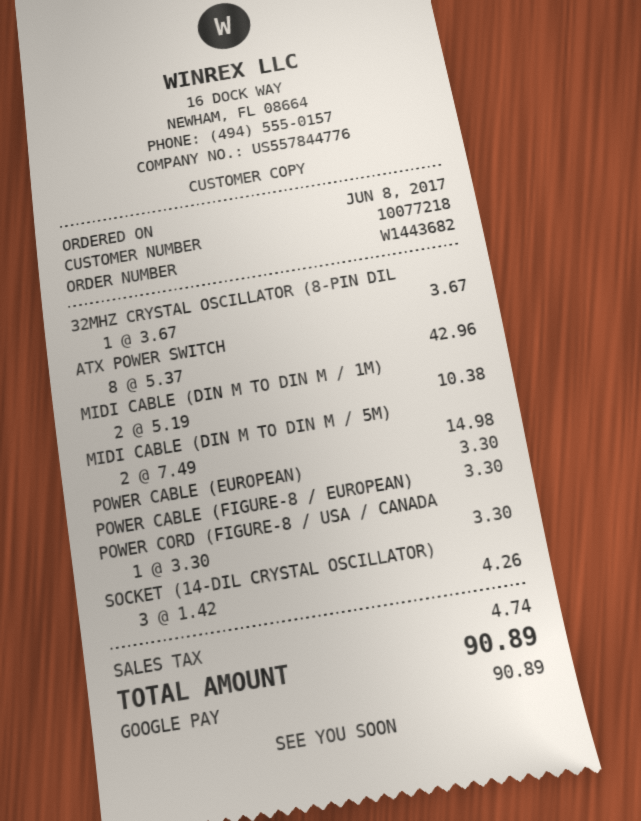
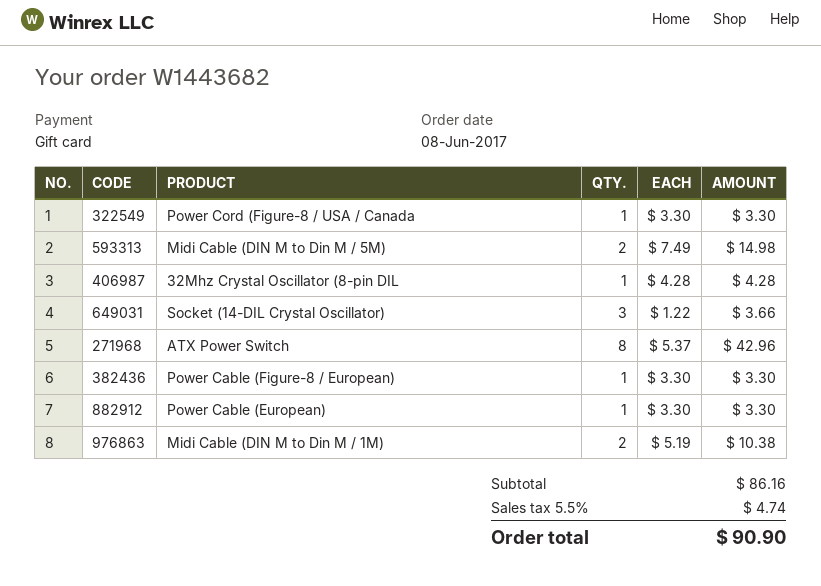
payment method: Google Pay -> gift card
32MHZ CRYSTAL OSCILLATOR (8-PIN DIL: 1 x 3.67 = 3.67 -> 1 x 4.28 = 4.28
SOCKET (14-DIL CRYSTAL OSCILLATOR): 3 x 1.42 = 4.26 -> 3 x 1.22 = 3.66
total: 90.89 -> 90.90

